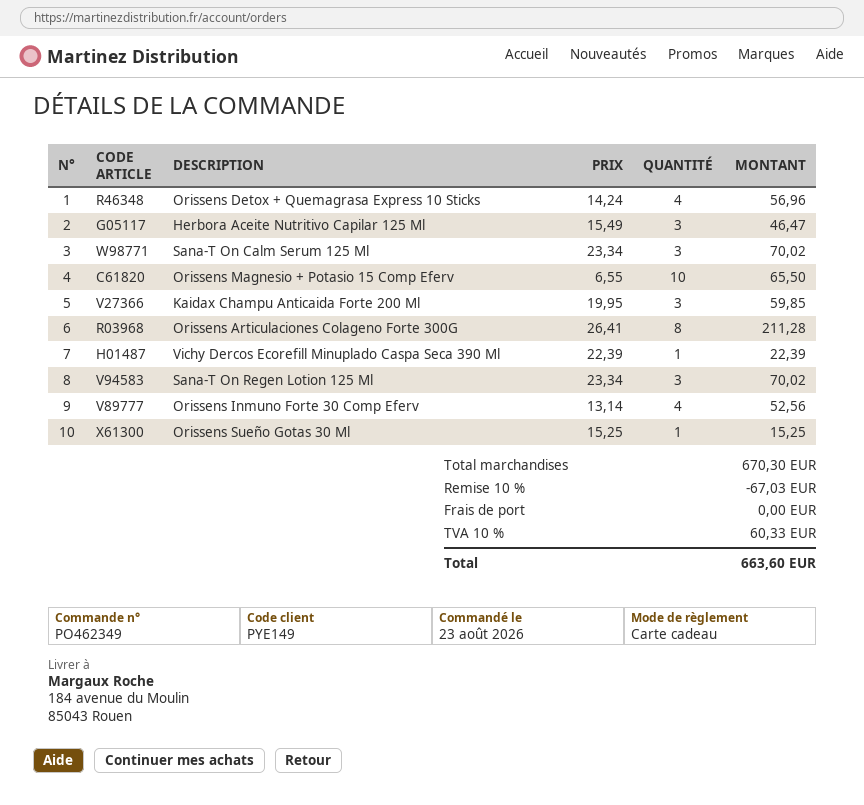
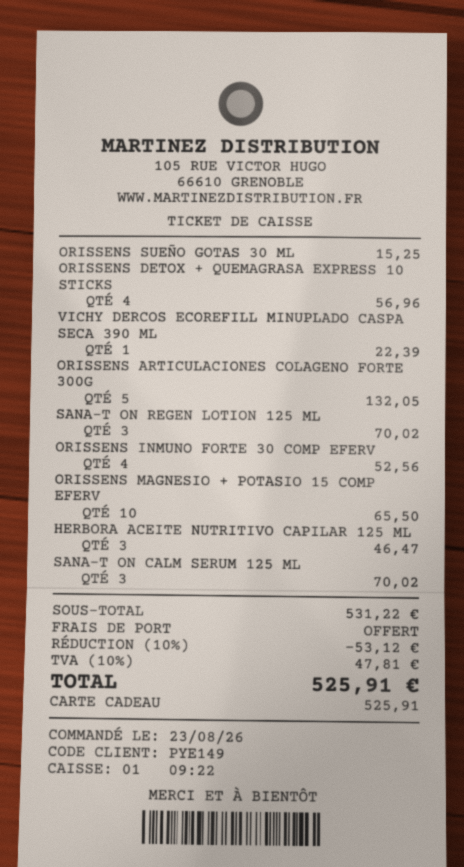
Kaidax Champu Anticaida Forte 200 Ml: 3 for 59.85 -> none
Orissens Articulaciones Colageno Forte 300G: 8 for 211.28 -> 5 for 132.05
subtotal: 670.30 -> 531.22
discount: 10% = 67.03 -> 10% = 53.12
tax: 10% = 60.33 -> 10% = 47.81
total: 663.60 -> 525.91

